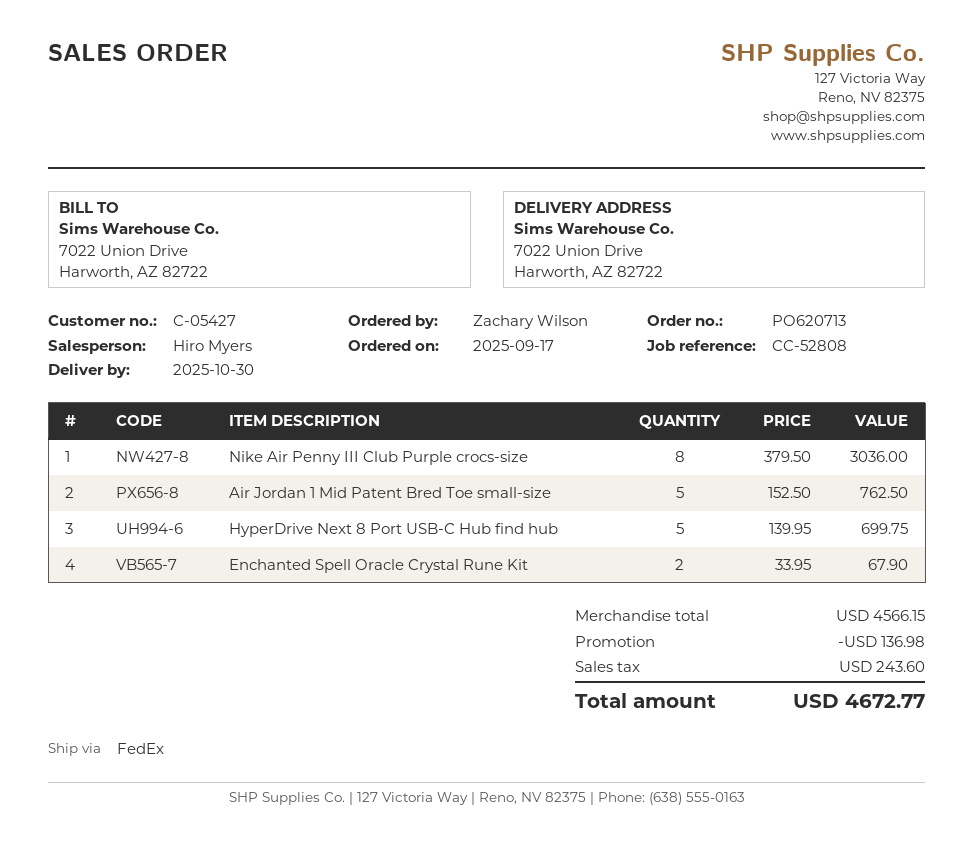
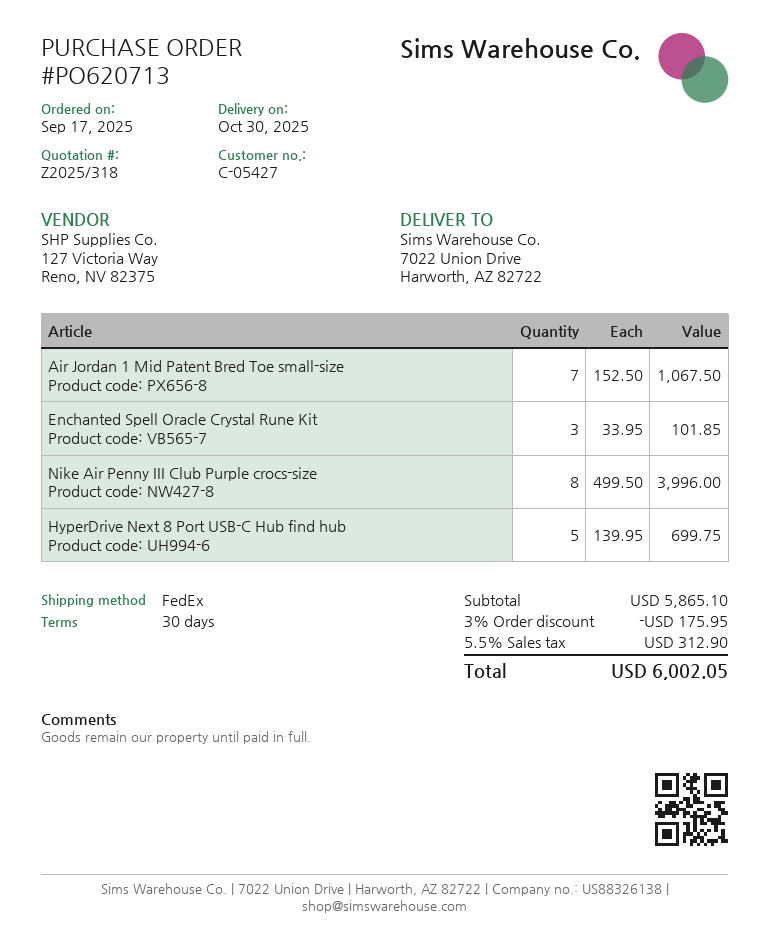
Nike Air Penny III Club Purple crocs-size: 8 x 379.50 = 3036.00 -> 8 x 499.50 = 3996.00
Air Jordan 1 Mid Patent Bred Toe small-size: 5 x 152.50 = 762.50 -> 7 x 152.50 = 1067.50
Enchanted Spell Oracle Crystal Rune Kit: 2 x 33.95 = 67.90 -> 3 x 33.95 = 101.85
subtotal: 4566.15 -> 5865.10
discount: 136.98 -> 175.95
tax: 243.60 -> 312.90
total: 4672.77 -> 6002.05

